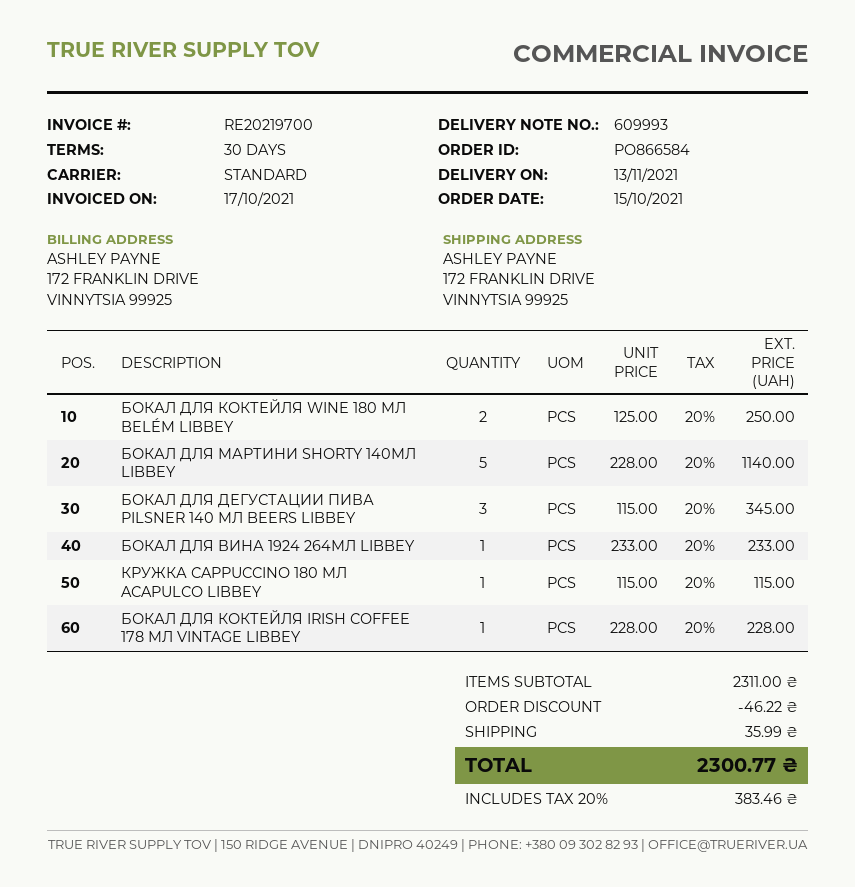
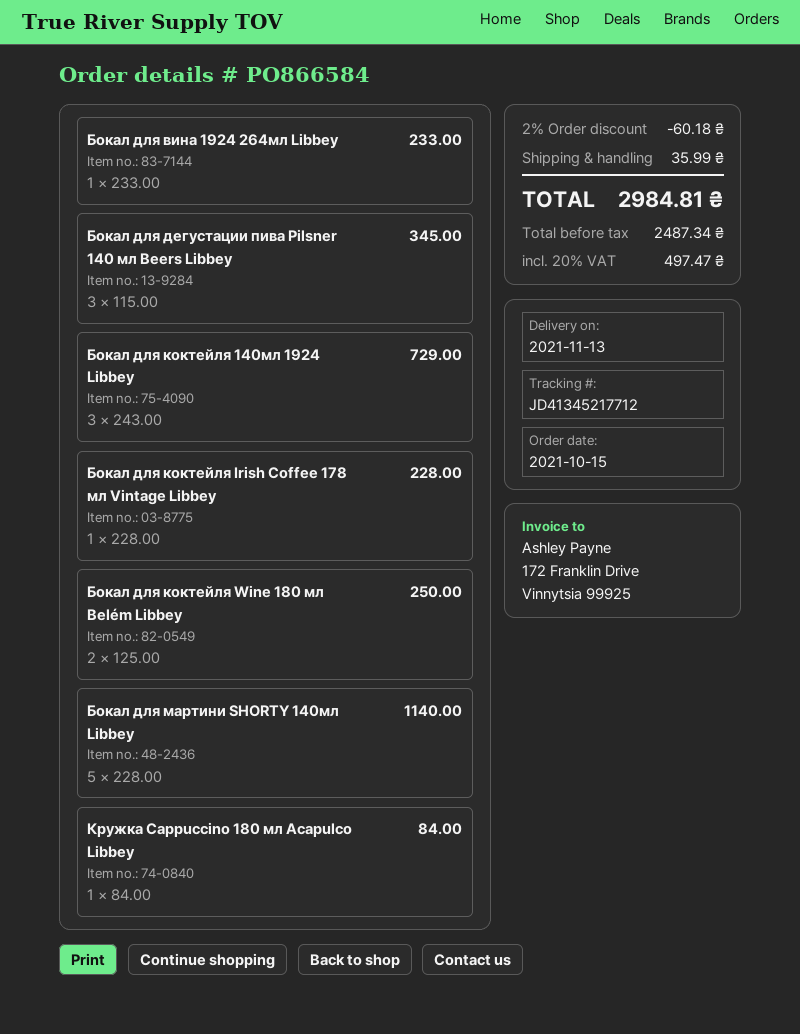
КРУЖКА CAPPUCCINO 180 МЛ ACAPULCO LIBBEY: 1 x 115.00 = 115.00 -> 1 x 84.00 = 84.00
Бокал для коктейля 140мл 1924 Libbey: none -> 3 x 243.00 = 729.00
discount: 46.22 -> 60.18
tax: 20% = 383.46 -> 20% = 497.47
total: 2300.77 -> 2984.81

